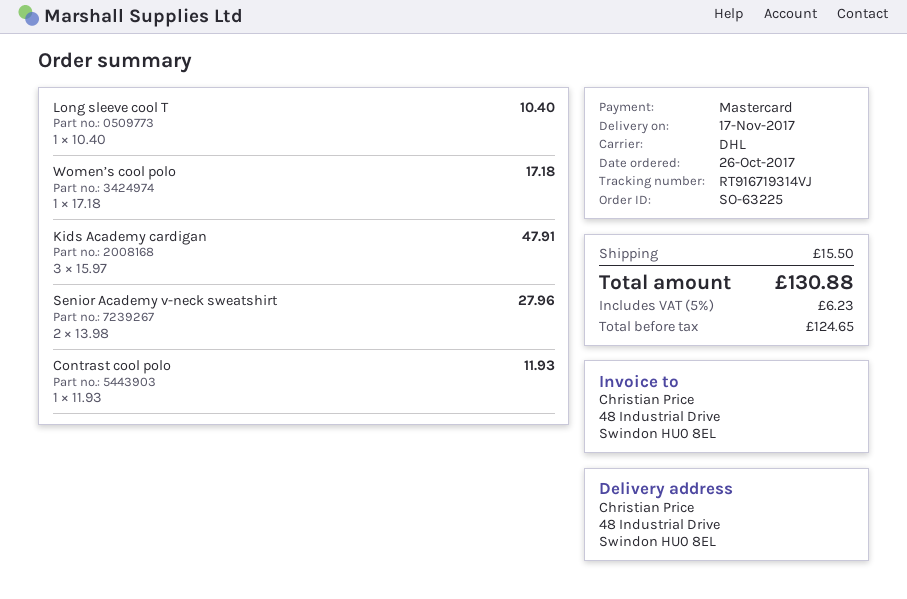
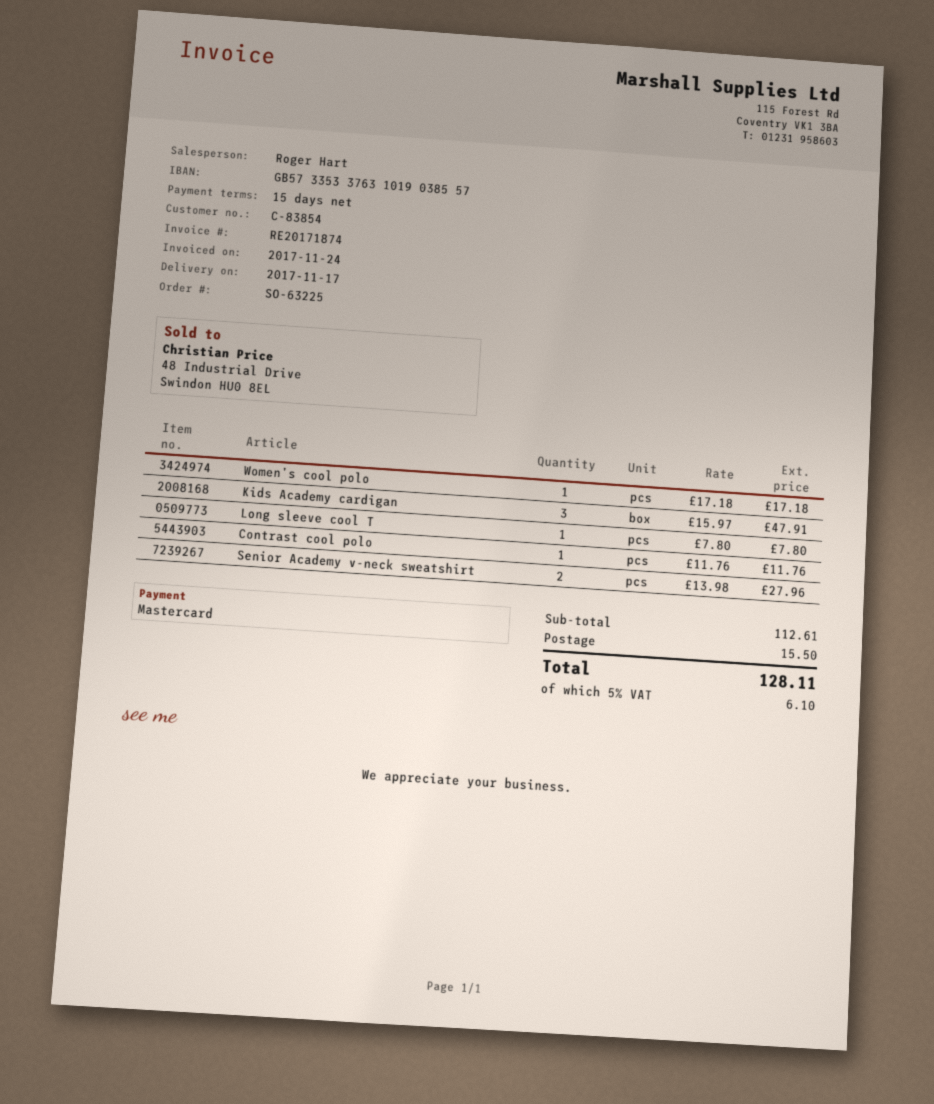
Long sleeve cool T: 1 x 10.40 = 10.40 -> 1 x 7.80 = 7.80
Contrast cool polo: 1 x 11.93 = 11.93 -> 1 x 11.76 = 11.76
tax: 5% = 6.23 -> 5% = 6.10
total: 130.88 -> 128.11

